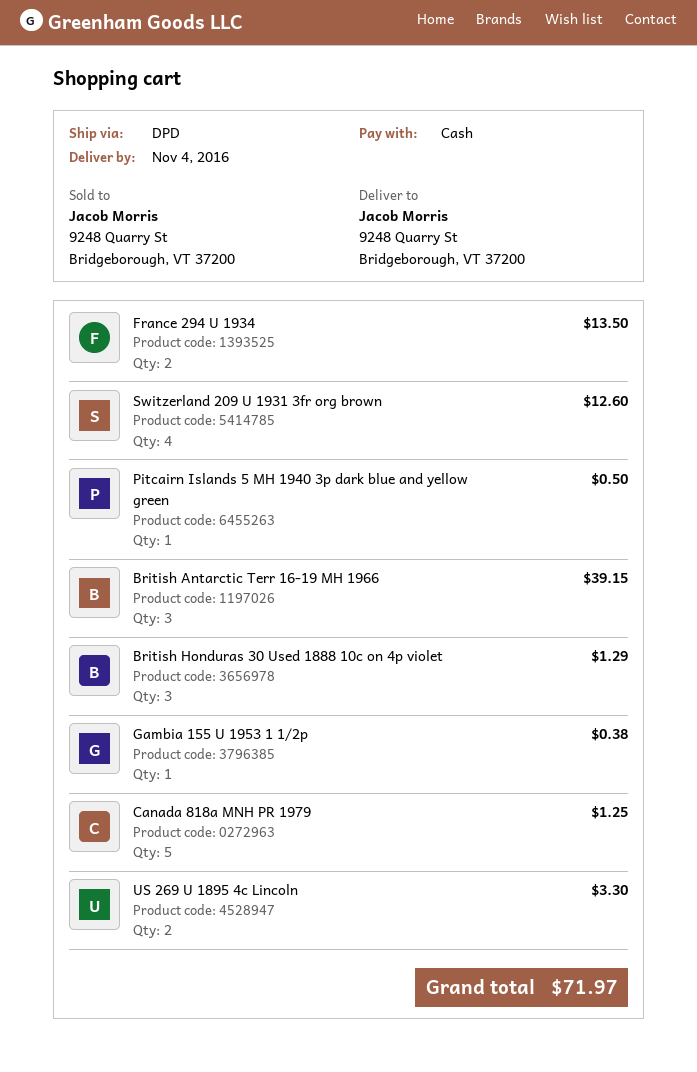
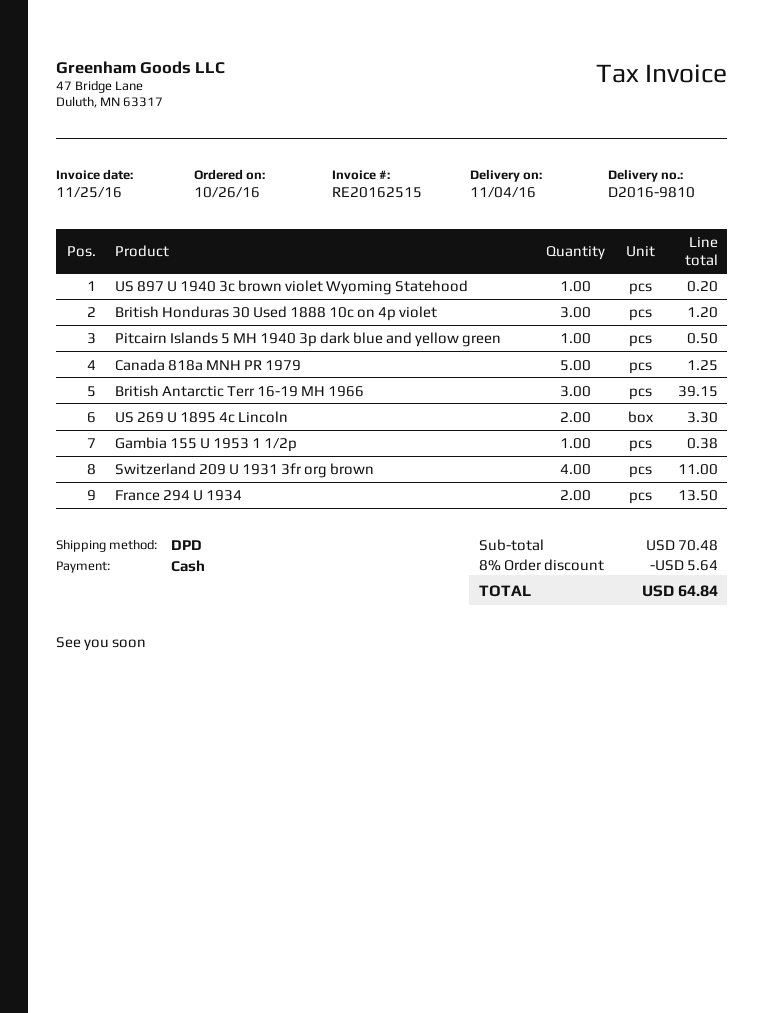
Switzerland 209 U 1931 3fr org brown: 4 for 12.60 -> 4 for 11.00
British Honduras 30 Used 1888 10c on 4p violet: 3 for 1.29 -> 3 for 1.20
US 897 U 1940 3c brown violet Wyoming Statehood: none -> 1 for 0.20
discount: none -> 8% = 5.64
total: 71.97 -> 64.84

